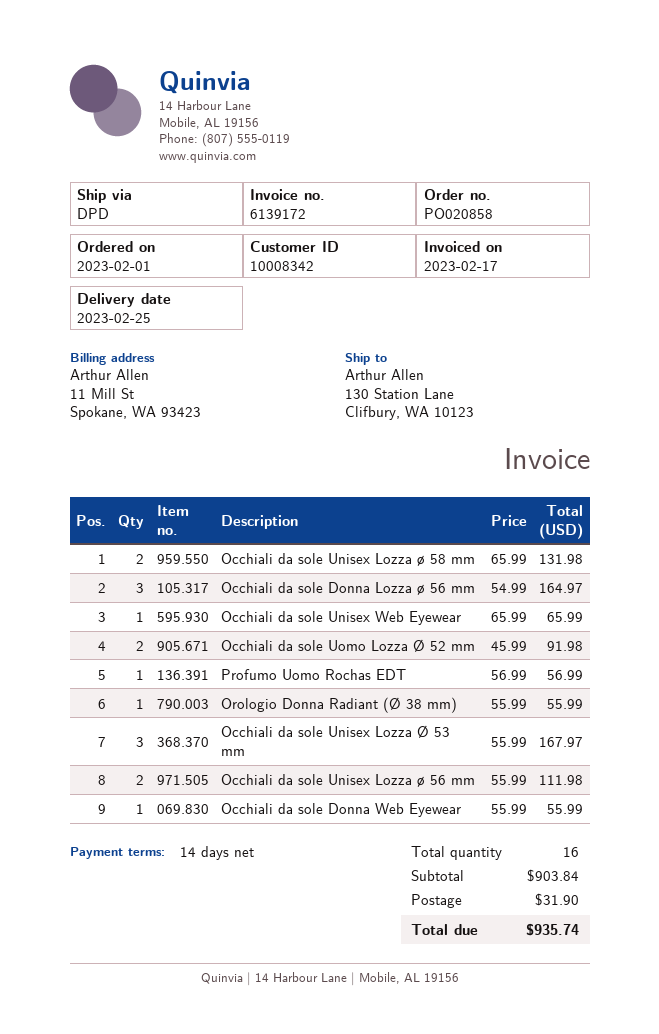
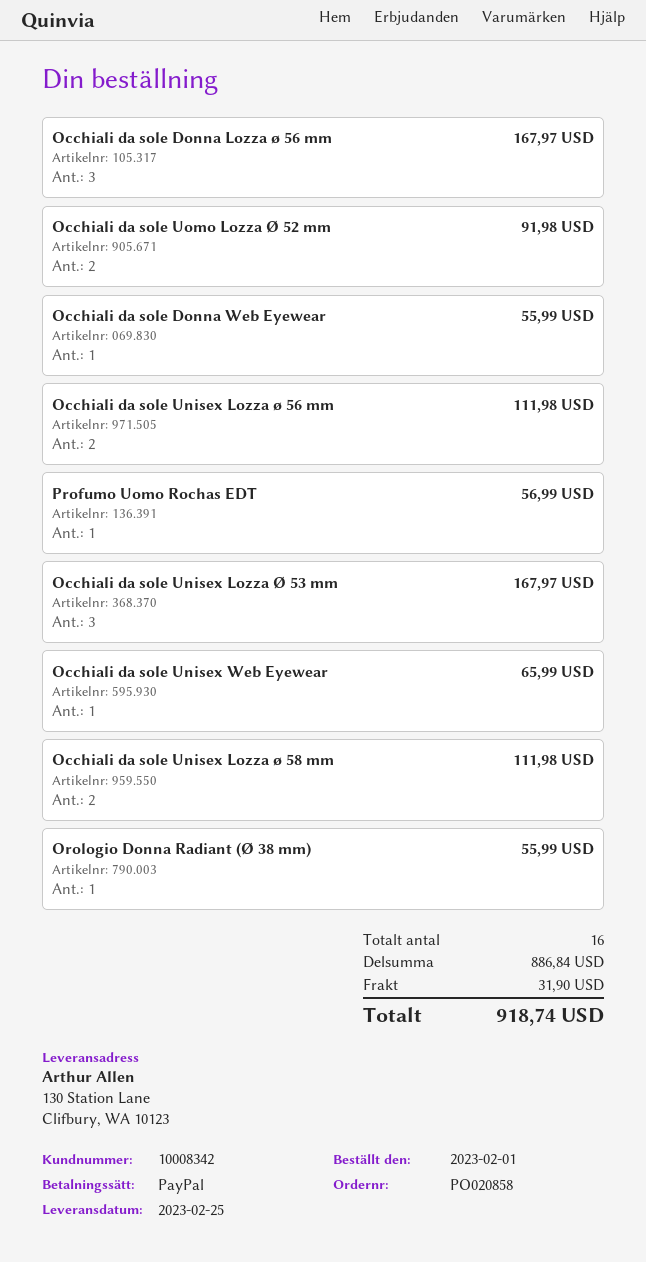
Occhiali da sole Unisex Lozza ø 58 mm: 2 for 131.98 -> 2 for 111.98
Occhiali da sole Donna Lozza ø 56 mm: 3 for 164.97 -> 3 for 167.97
subtotal: 903.84 -> 886.84
total: 935.74 -> 918.74

